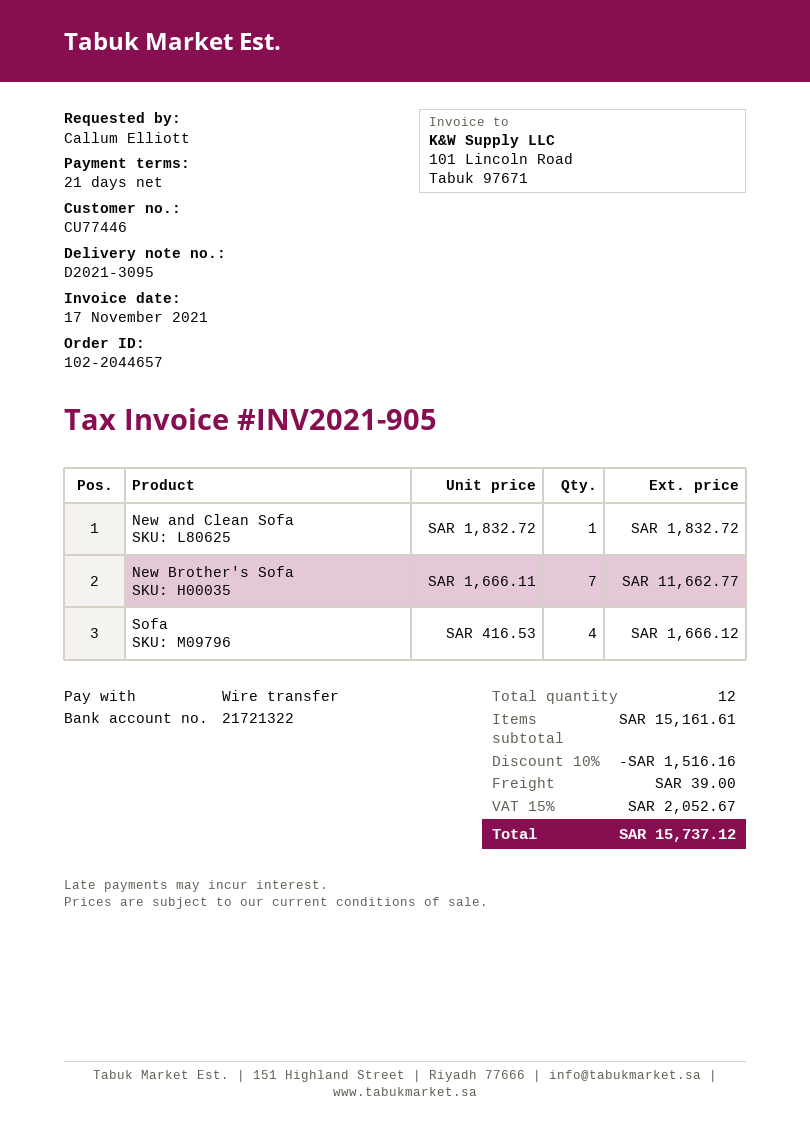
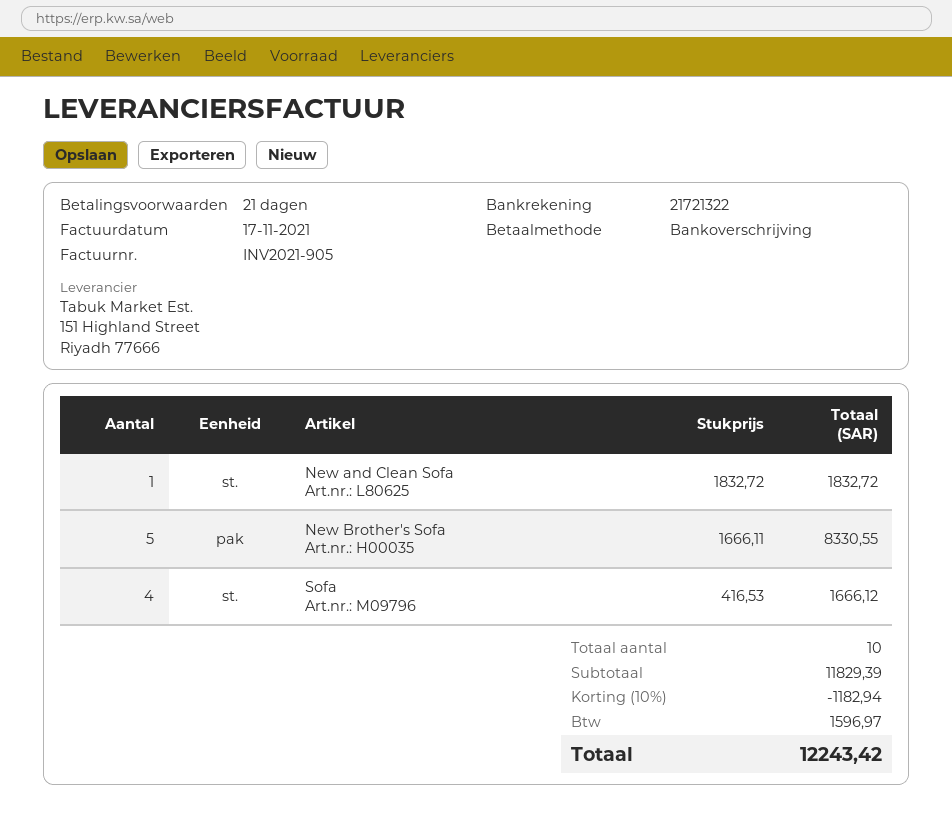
New Brother's Sofa: 7 x 1666.11 = 11662.77 -> 5 x 1666.11 = 8330.55
total quantity: 12 -> 10
subtotal: 15161.61 -> 11829.39
discount: 10% = 1516.16 -> 10% = 1182.94
shipping: 39.00 -> none
tax: 2052.67 -> 1596.97
total: 15737.12 -> 12243.42

